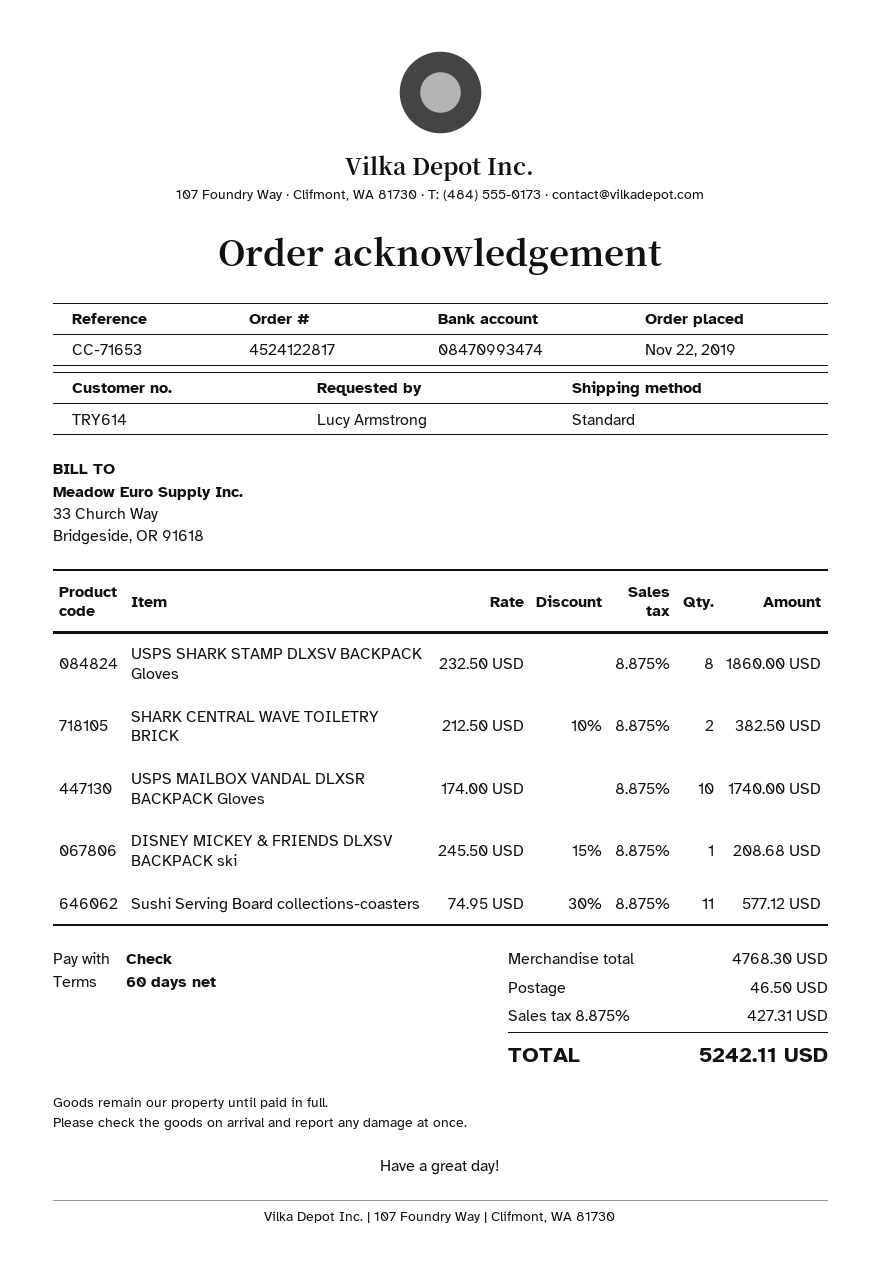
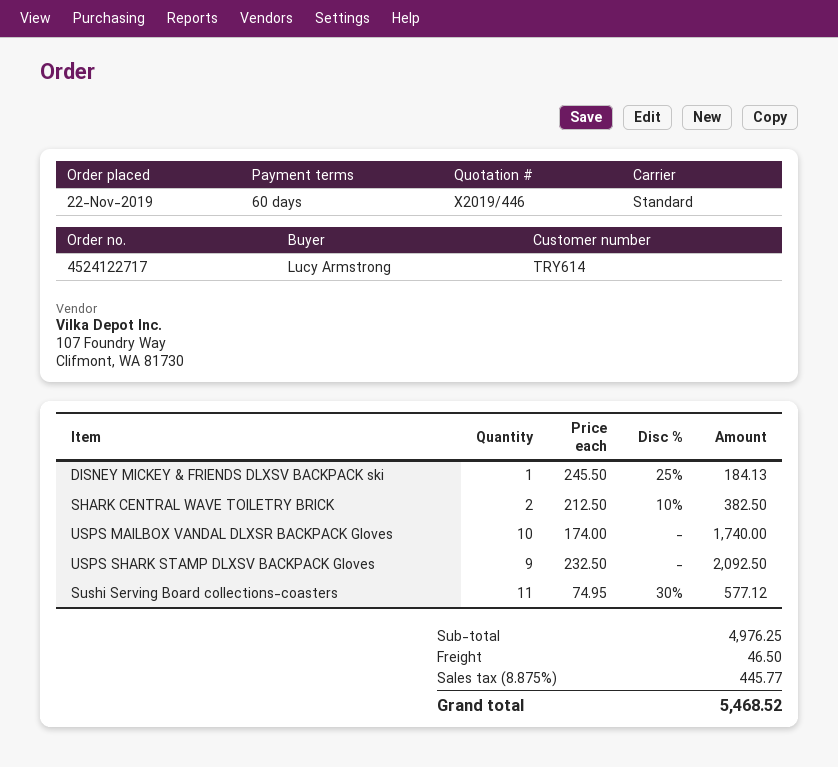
order number: 4524122817 -> 4524122717
USPS SHARK STAMP DLXSV BACKPACK Gloves: 8 x 232.50 = 1860.00 -> 9 x 232.50 = 2092.50
DISNEY MICKEY & FRIENDS DLXSV BACKPACK ski: 1 x 245.50 - 15% = 208.68 -> 1 x 245.50 - 25% = 184.13
subtotal: 4768.30 -> 4976.25
tax: 8.875% = 427.31 -> 8.875% = 445.77
total: 5242.11 -> 5468.52

